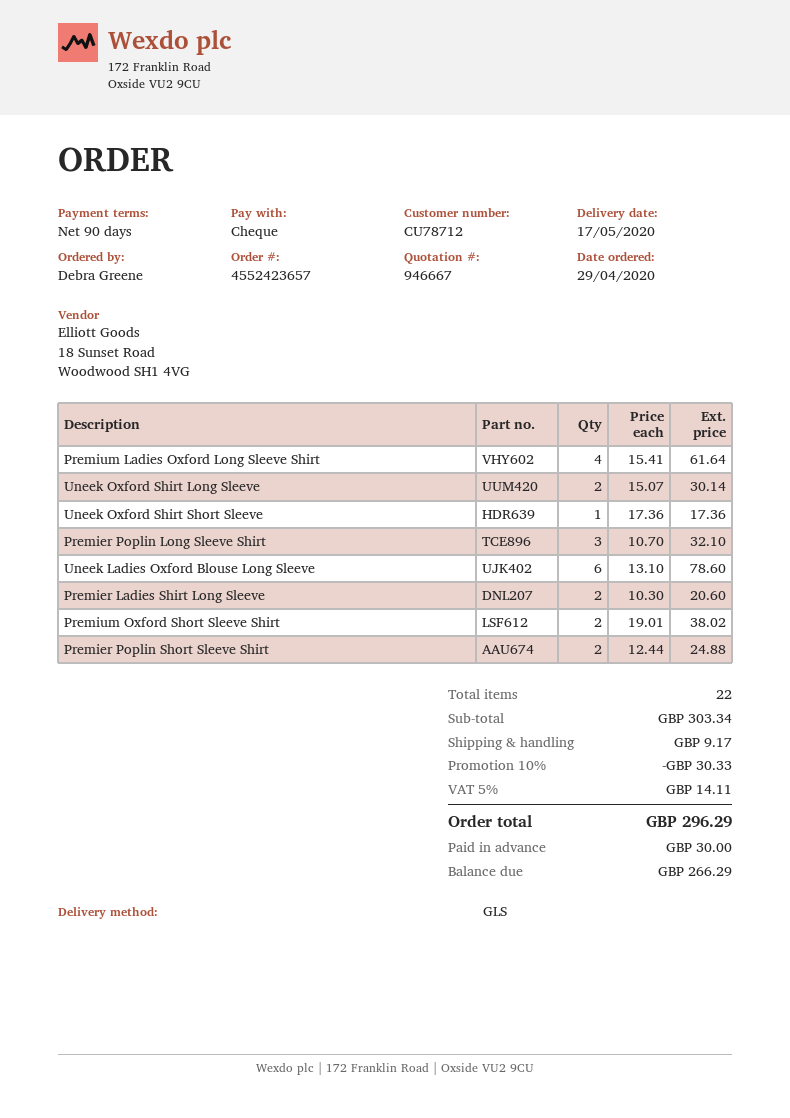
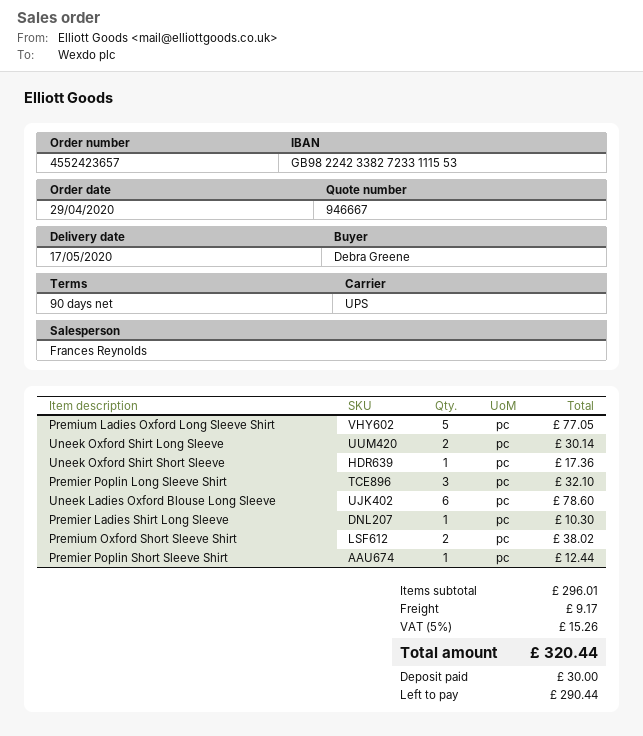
shipping method: GLS -> UPS
Premium Ladies Oxford Long Sleeve Shirt: 4 for 61.64 -> 5 for 77.05
Premier Ladies Shirt Long Sleeve: 2 for 20.60 -> 1 for 10.30
Premier Poplin Short Sleeve Shirt: 2 for 24.88 -> 1 for 12.44
subtotal: 303.34 -> 296.01
discount: 10% = 30.33 -> none
tax: 5% = 14.11 -> 5% = 15.26
total: 296.29 -> 320.44
balance: 266.29 -> 290.44

